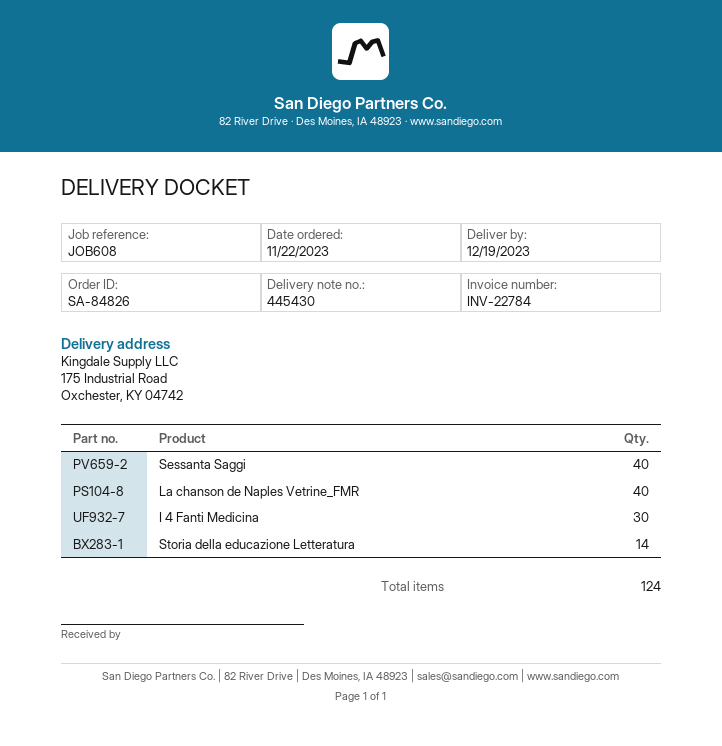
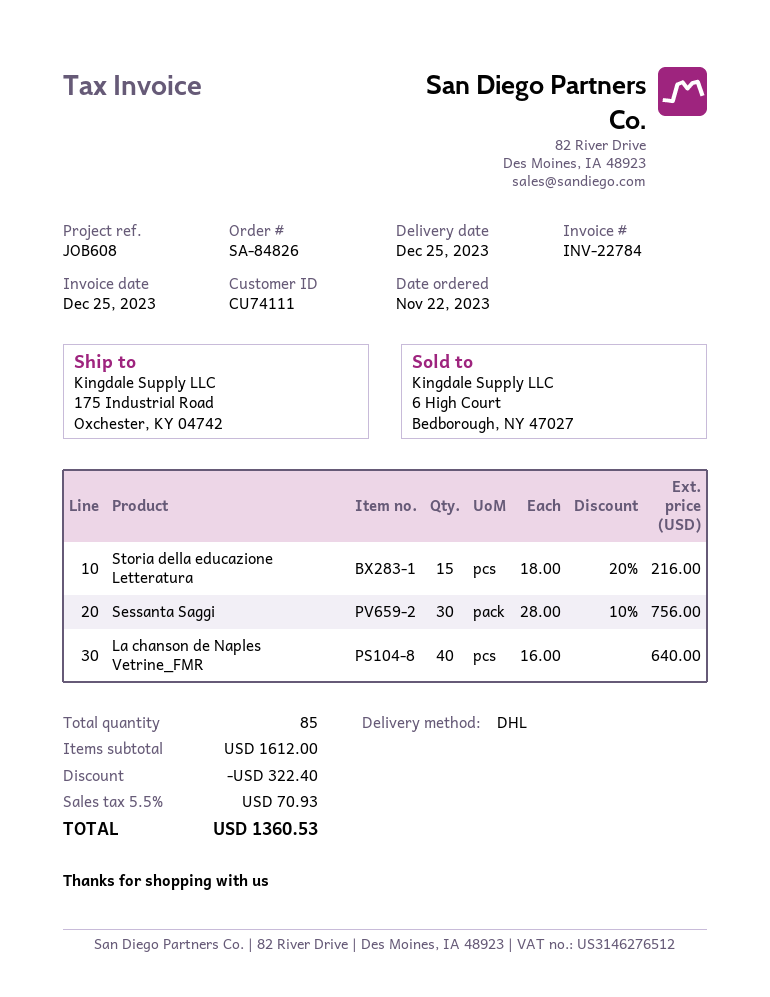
delivery date: 2023-12-19 -> 2023-12-25
Sessanta Saggi: 40 -> 30
I 4 Fanti Medicina: 30 -> none
Storia della educazione Letteratura: 14 -> 15
total quantity: 124 -> 85

